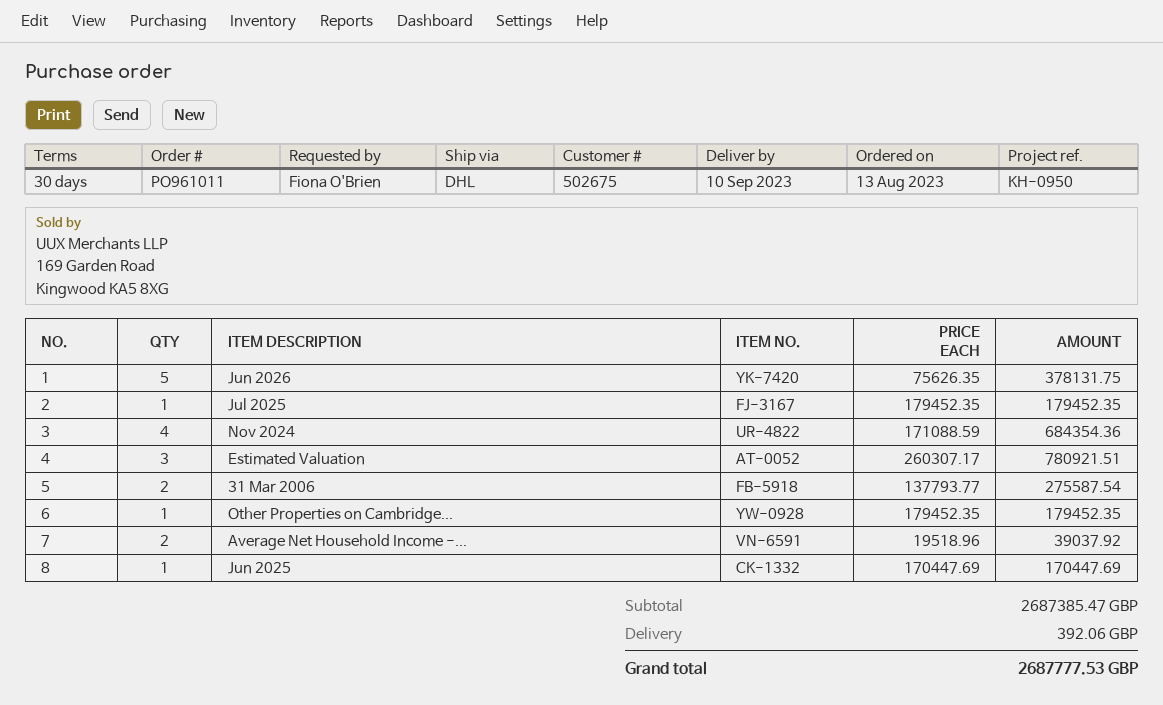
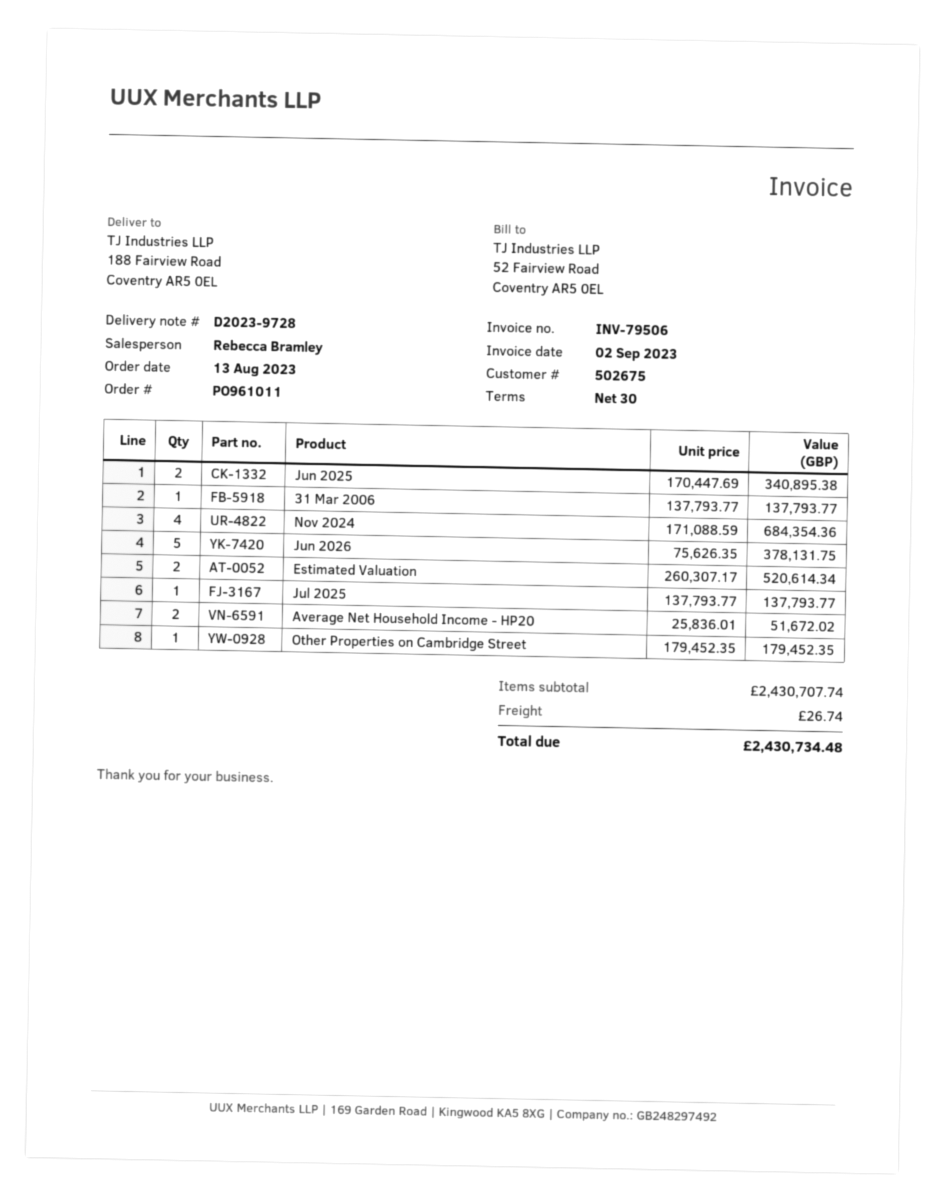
Jul 2025: 1 x 179452.35 = 179452.35 -> 1 x 137793.77 = 137793.77
Estimated Valuation: 3 x 260307.17 = 780921.51 -> 2 x 260307.17 = 520614.34
31 Mar 2006: 2 x 137793.77 = 275587.54 -> 1 x 137793.77 = 137793.77
Average Net Household Income -...: 2 x 19518.96 = 39037.92 -> 2 x 25836.01 = 51672.02
Jun 2025: 1 x 170447.69 = 170447.69 -> 2 x 170447.69 = 340895.38
subtotal: 2687385.47 -> 2430707.74
shipping: 392.06 -> 26.74
total: 2687777.53 -> 2430734.48

